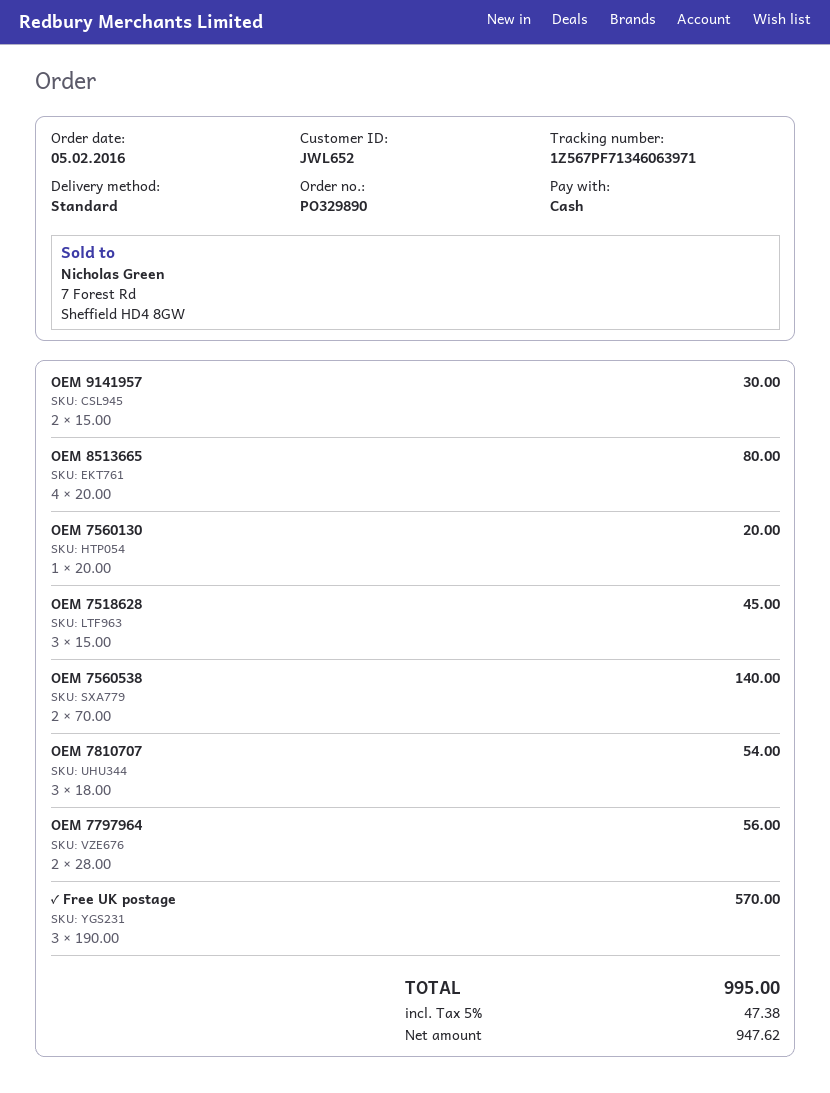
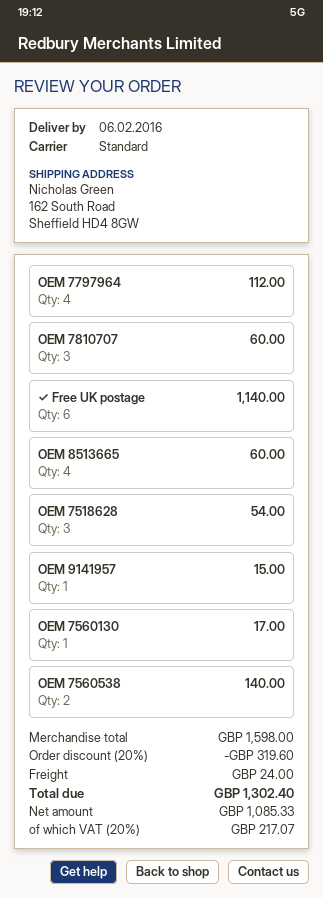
OEM 9141957: 2 for 30.00 -> 1 for 15.00
OEM 8513665: 4 for 80.00 -> 4 for 60.00
OEM 7560130: 1 for 20.00 -> 1 for 17.00
OEM 7518628: 3 for 45.00 -> 3 for 54.00
OEM 7810707: 3 for 54.00 -> 3 for 60.00
OEM 7797964: 2 for 56.00 -> 4 for 112.00
✓ Free UK postage: 3 for 570.00 -> 6 for 1140.00
discount: none -> 20% = 319.60
shipping: none -> 24.00
net: 947.62 -> 1085.33
tax: 5% = 47.38 -> 20% = 217.07
total: 995.00 -> 1302.40

